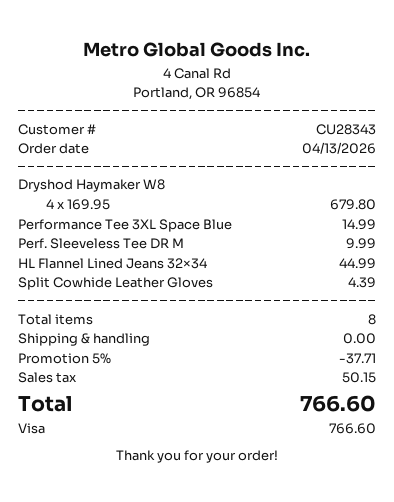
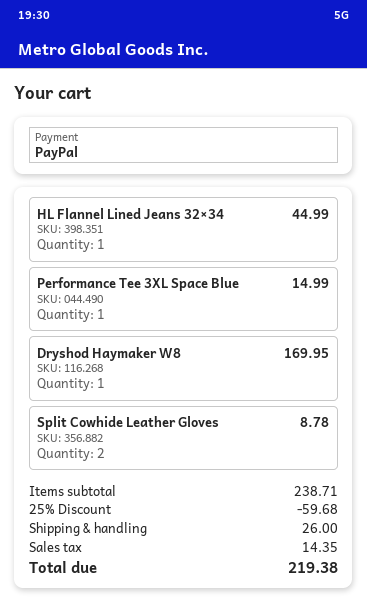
payment method: Visa -> PayPal
Dryshod Haymaker W8: 4 for 679.80 -> 1 for 169.95
Perf. Sleeveless Tee DR M: 1 for 9.99 -> none
Split Cowhide Leather Gloves: 1 for 4.39 -> 2 for 8.78
discount: 5% = 37.71 -> 25% = 59.68
shipping: 0.00 -> 26.00
tax: 50.15 -> 14.35
total: 766.60 -> 219.38

